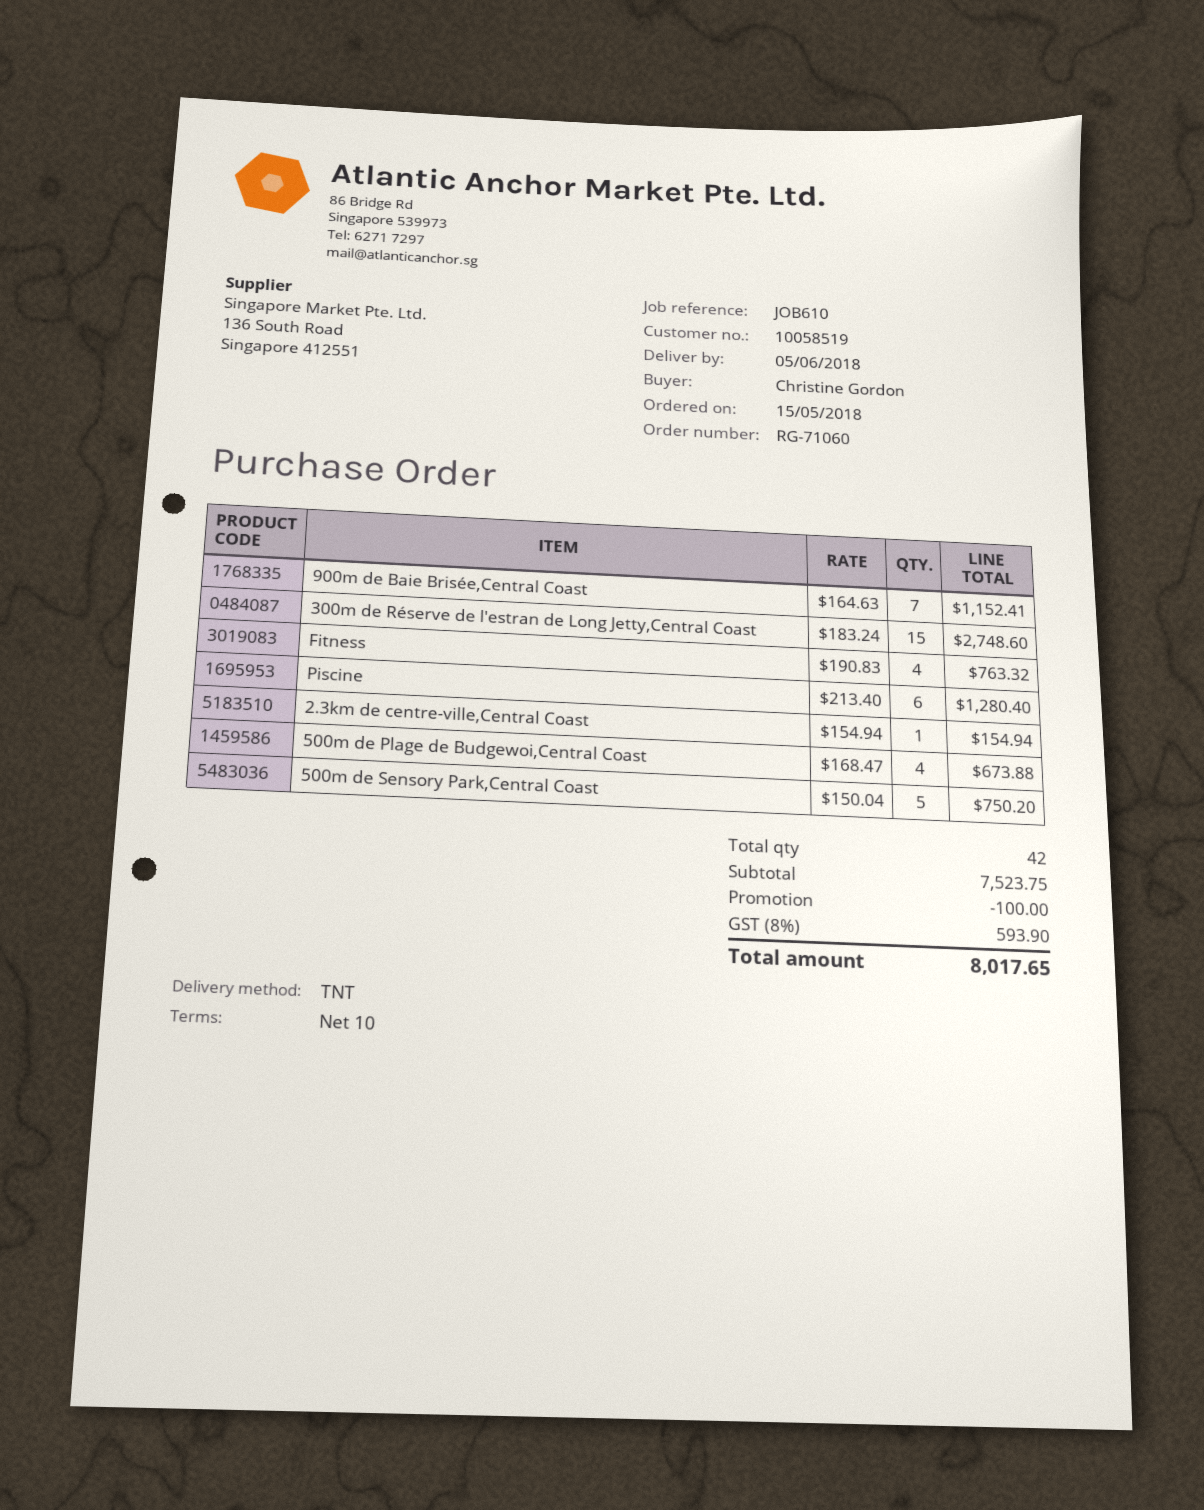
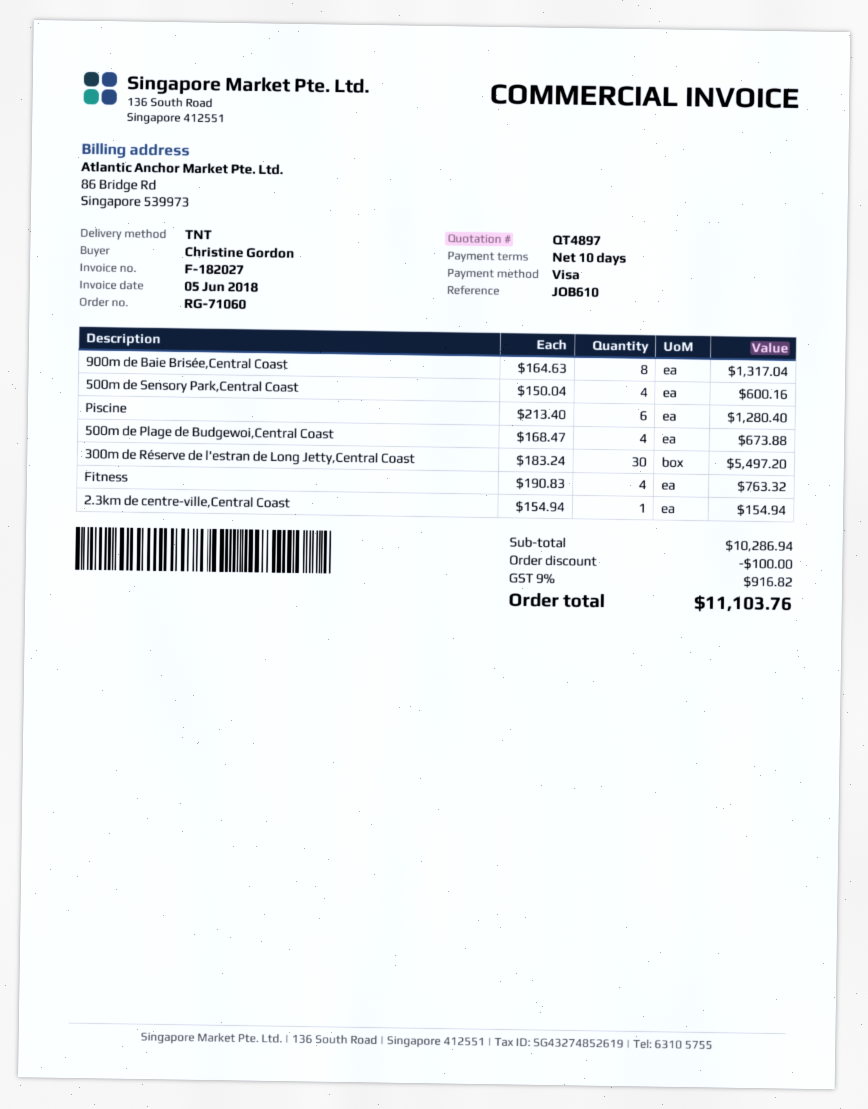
900m de Baie Brisée,Central Coast: 7 x 164.63 = 1152.41 -> 8 x 164.63 = 1317.04
300m de Réserve de l'estran de Long Jetty,Central Coast: 15 x 183.24 = 2748.60 -> 30 x 183.24 = 5497.20
500m de Sensory Park,Central Coast: 5 x 150.04 = 750.20 -> 4 x 150.04 = 600.16
subtotal: 7523.75 -> 10286.94
tax: 8% = 593.90 -> 9% = 916.82
total: 8017.65 -> 11103.76

